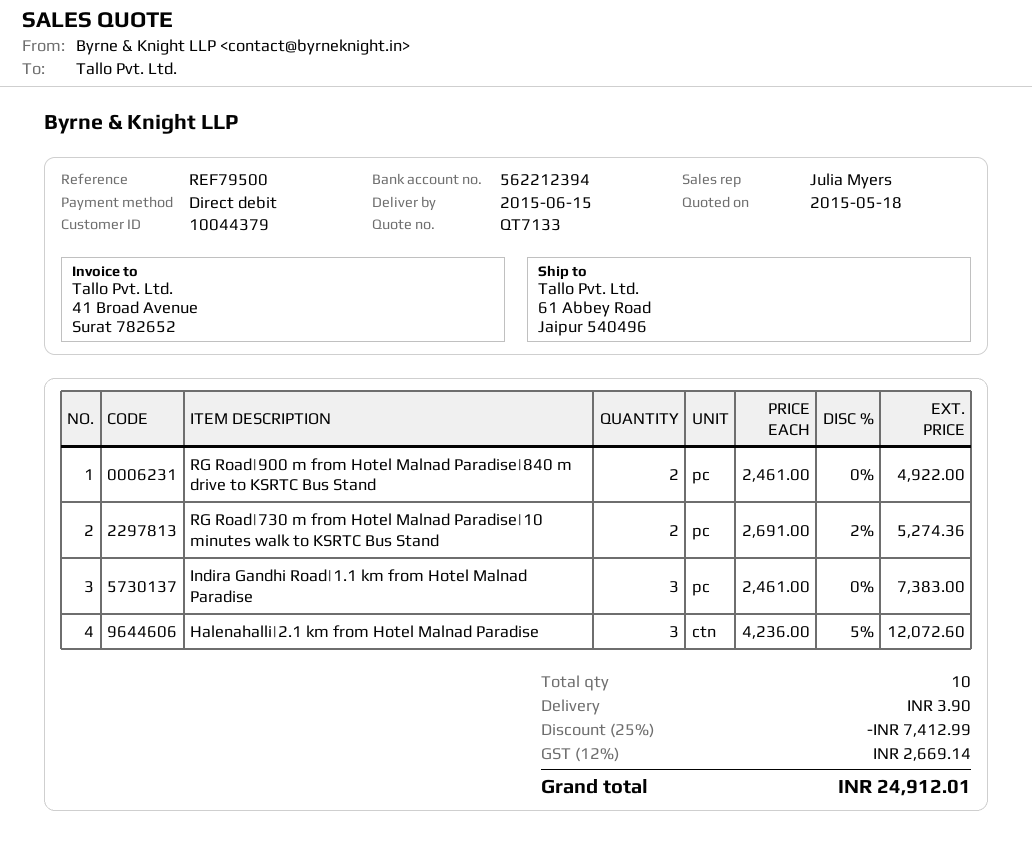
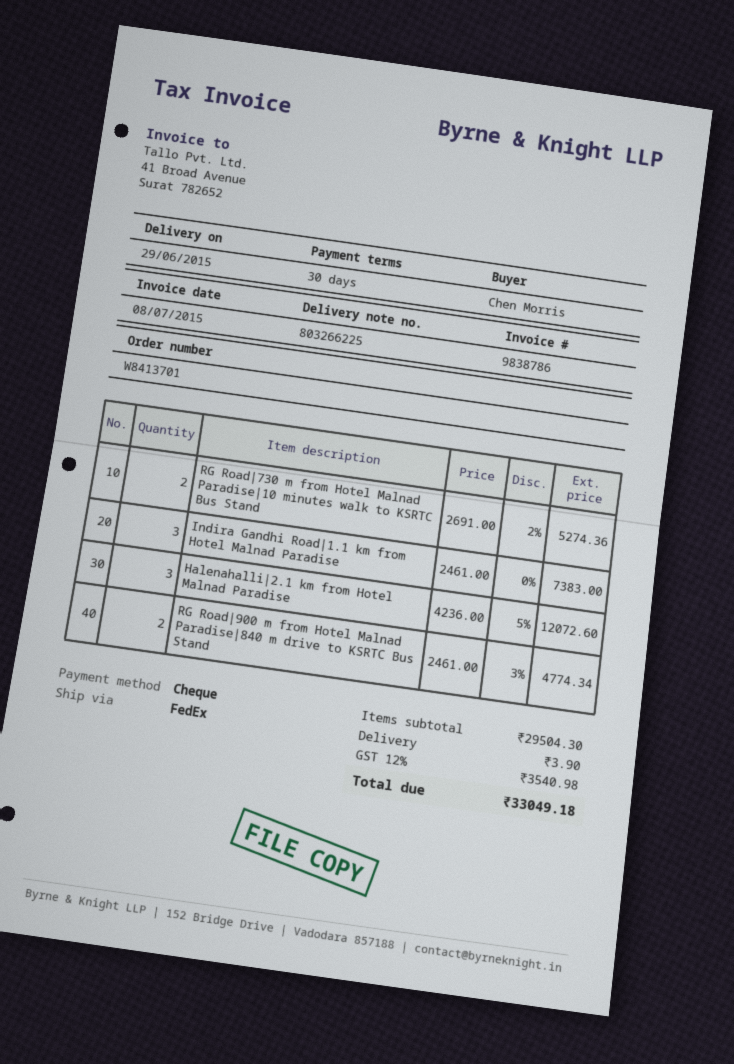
delivery date: 2015-06-15 -> 2015-06-29
payment method: direct debit -> cheque
RG Road|900 m from Hotel Malnad Paradise|840 m drive to KSRTC Bus Stand: 2 x 2461.00 = 4922.00 -> 2 x 2461.00 - 3% = 4774.34
discount: 25% = 7412.99 -> none
tax: 12% = 2669.14 -> 12% = 3540.98
total: 24912.01 -> 33049.18

